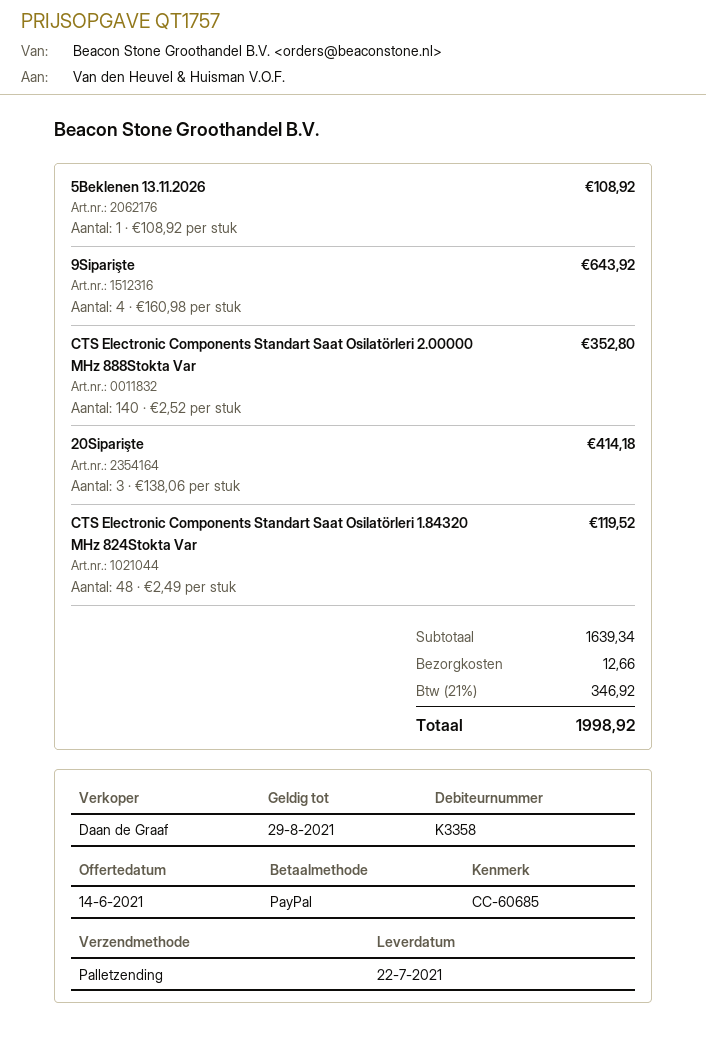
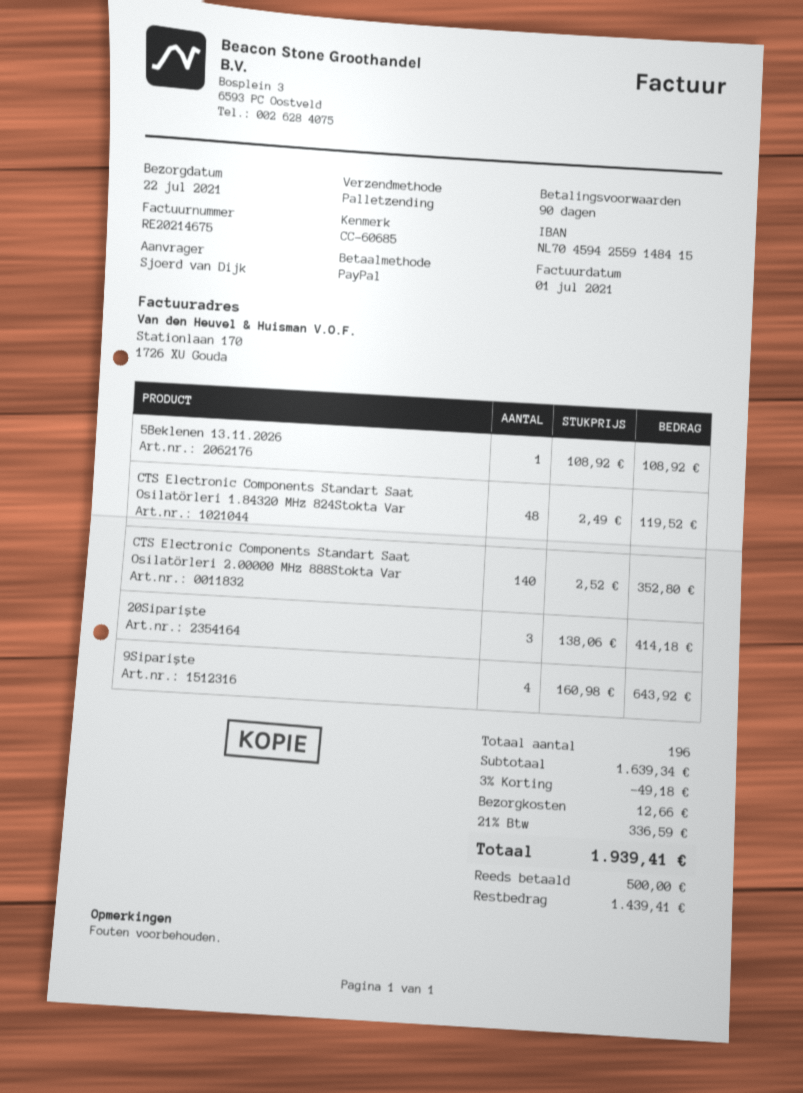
discount: none -> 3% = 49.18
tax: 21% = 346.92 -> 21% = 336.59
total: 1998.92 -> 1939.41

